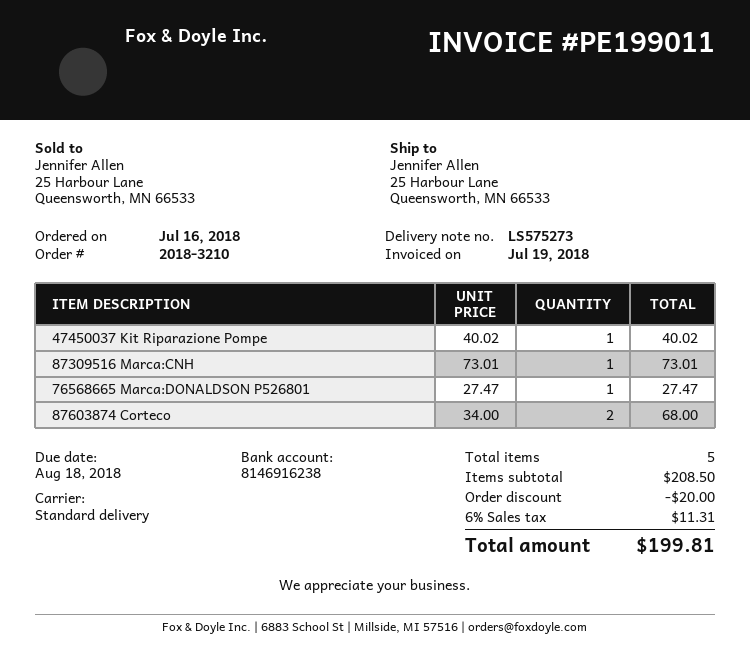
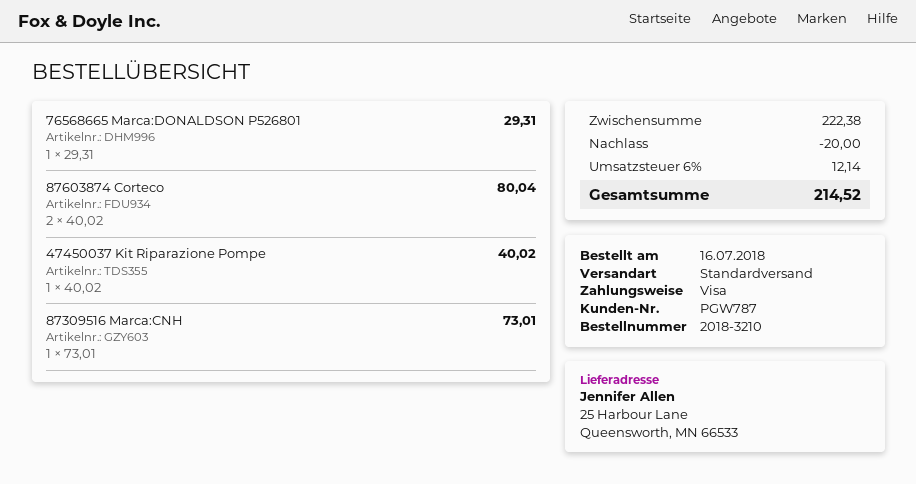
76568665 Marca:DONALDSON P526801: 1 x 27.47 = 27.47 -> 1 x 29.31 = 29.31
87603874 Corteco: 2 x 34.00 = 68.00 -> 2 x 40.02 = 80.04
subtotal: 208.50 -> 222.38
tax: 6% = 11.31 -> 6% = 12.14
total: 199.81 -> 214.52

